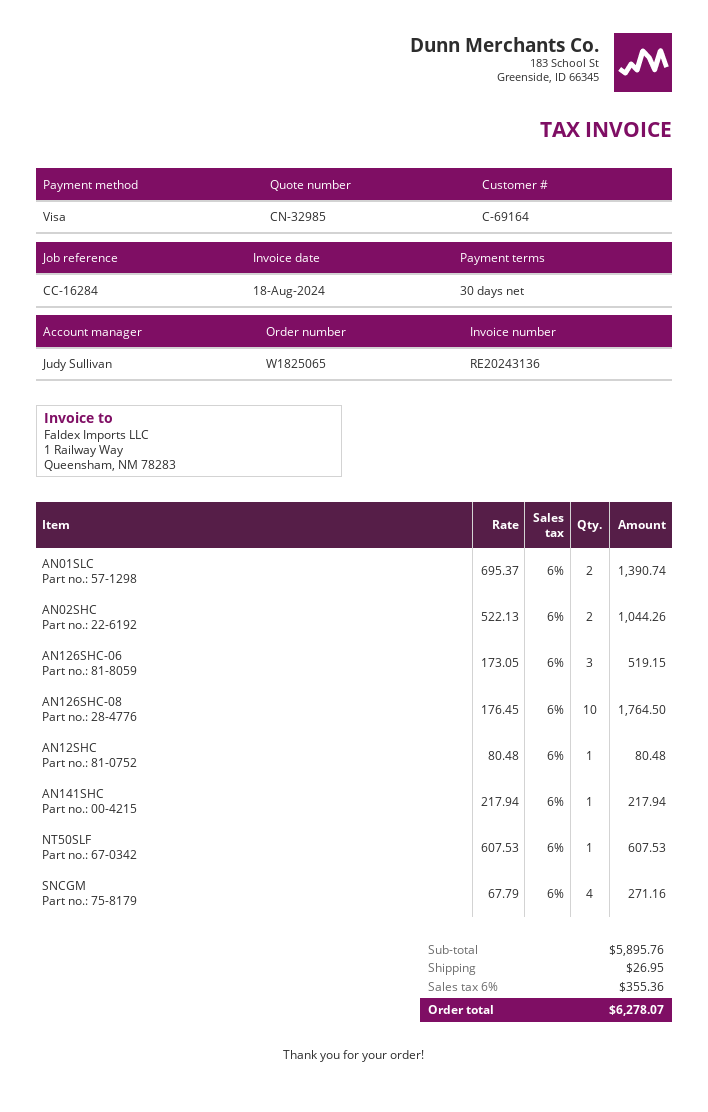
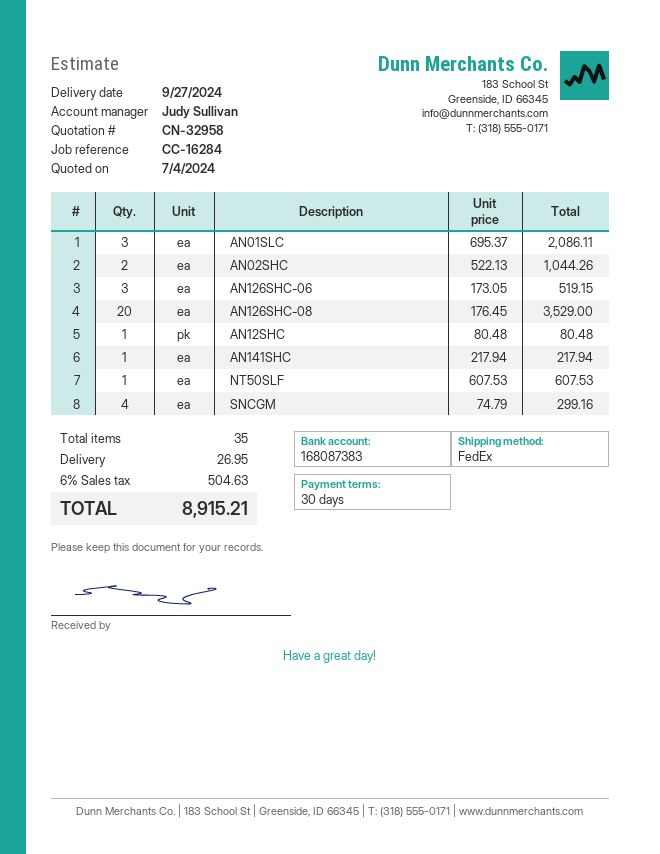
quote number: CN-32985 -> CN-32958
AN01SLC: 2 x 695.37 = 1390.74 -> 3 x 695.37 = 2086.11
AN126SHC-08: 10 x 176.45 = 1764.50 -> 20 x 176.45 = 3529.00
SNCGM: 4 x 67.79 = 271.16 -> 4 x 74.79 = 299.16
tax: 6% = 355.36 -> 6% = 504.63
total: 6278.07 -> 8915.21

